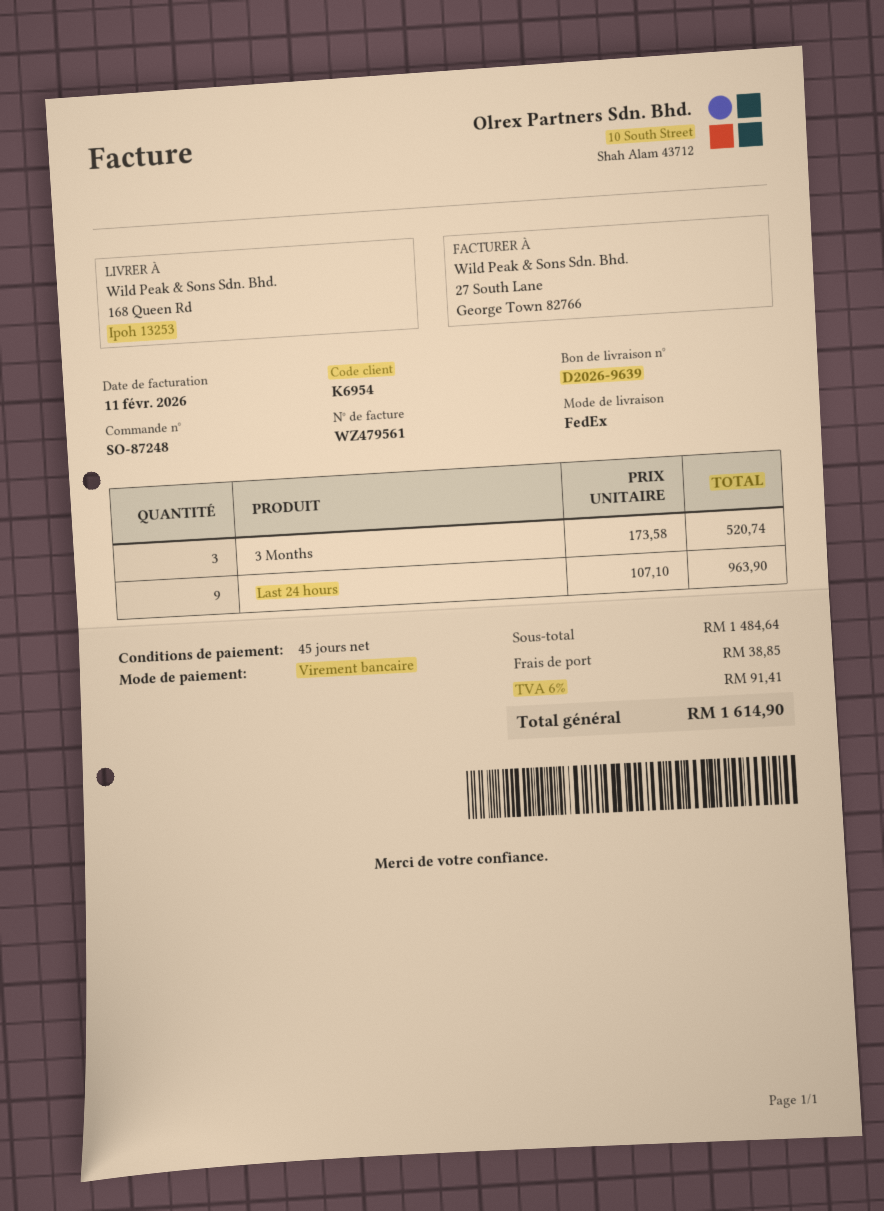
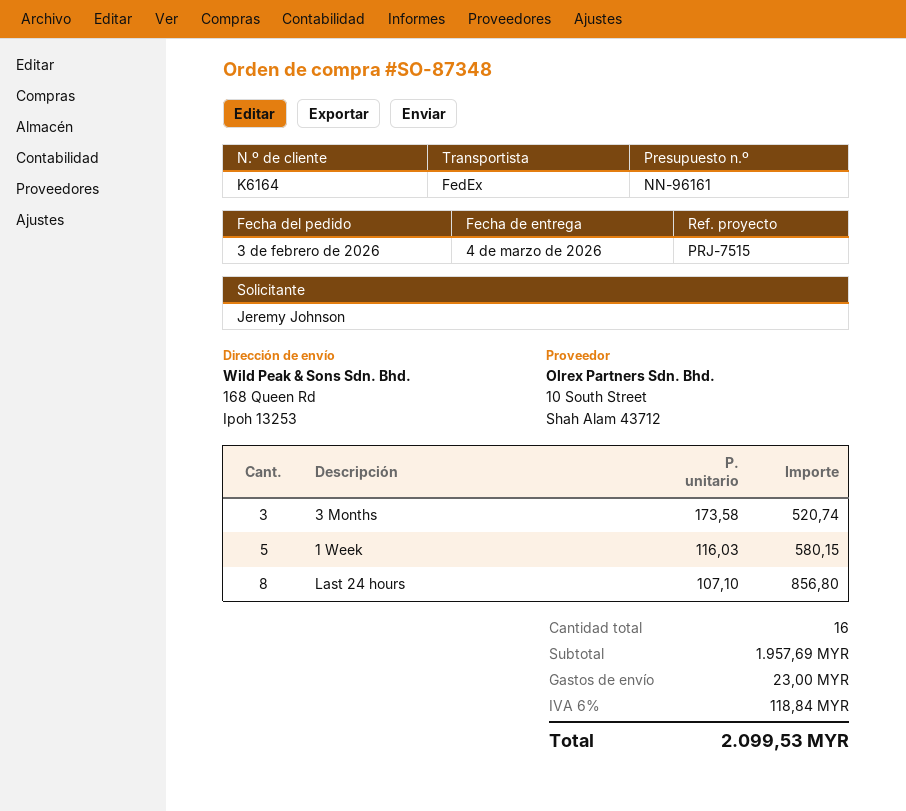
order number: SO-87248 -> SO-87348
customer number: K6954 -> K6164
Last 24 hours: 9 x 107.10 = 963.90 -> 8 x 107.10 = 856.80
1 Week: none -> 5 x 116.03 = 580.15
subtotal: 1484.64 -> 1957.69
shipping: 38.85 -> 23.00
tax: 6% = 91.41 -> 6% = 118.84
total: 1614.90 -> 2099.53

